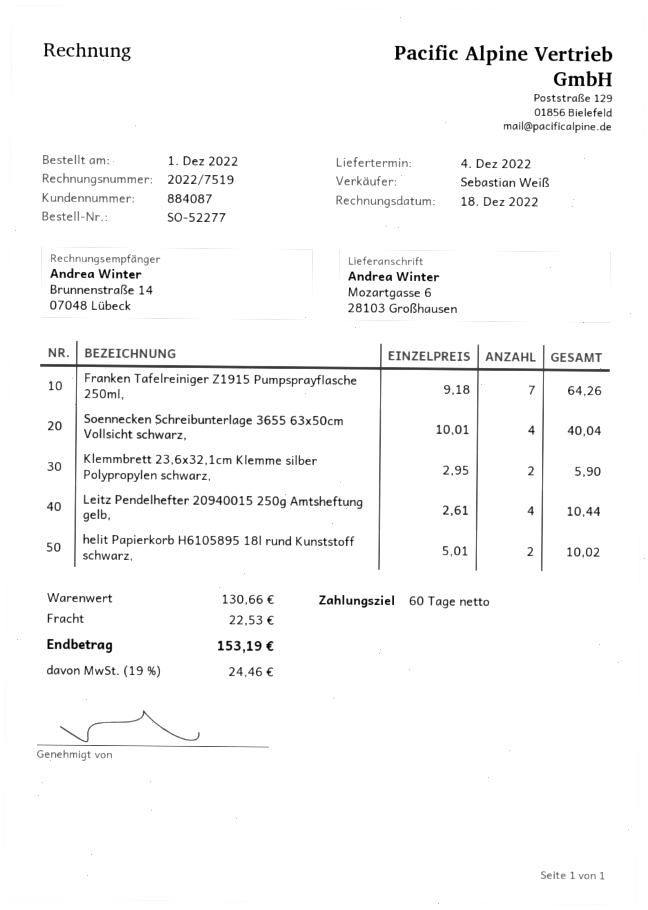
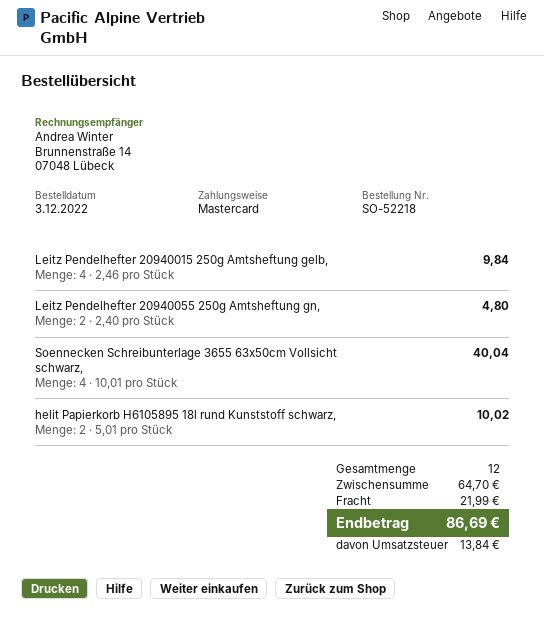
order number: SO-52277 -> SO-52218
order date: 2022-12-01 -> 2022-12-03
Franken Tafelreiniger Z1915 Pumpsprayflasche 250ml,: 7 x 9.18 = 64.26 -> none
Klemmbrett 23,6x32,1cm Klemme silber Polypropylen schwarz,: 2 x 2.95 = 5.90 -> none
Leitz Pendelhefter 20940015 250g Amtsheftung gelb,: 4 x 2.61 = 10.44 -> 4 x 2.46 = 9.84
Leitz Pendelhefter 20940055 250g Amtsheftung gn,: none -> 2 x 2.40 = 4.80
subtotal: 130.66 -> 64.70
shipping: 22.53 -> 21.99
tax: 24.46 -> 13.84
total: 153.19 -> 86.69

